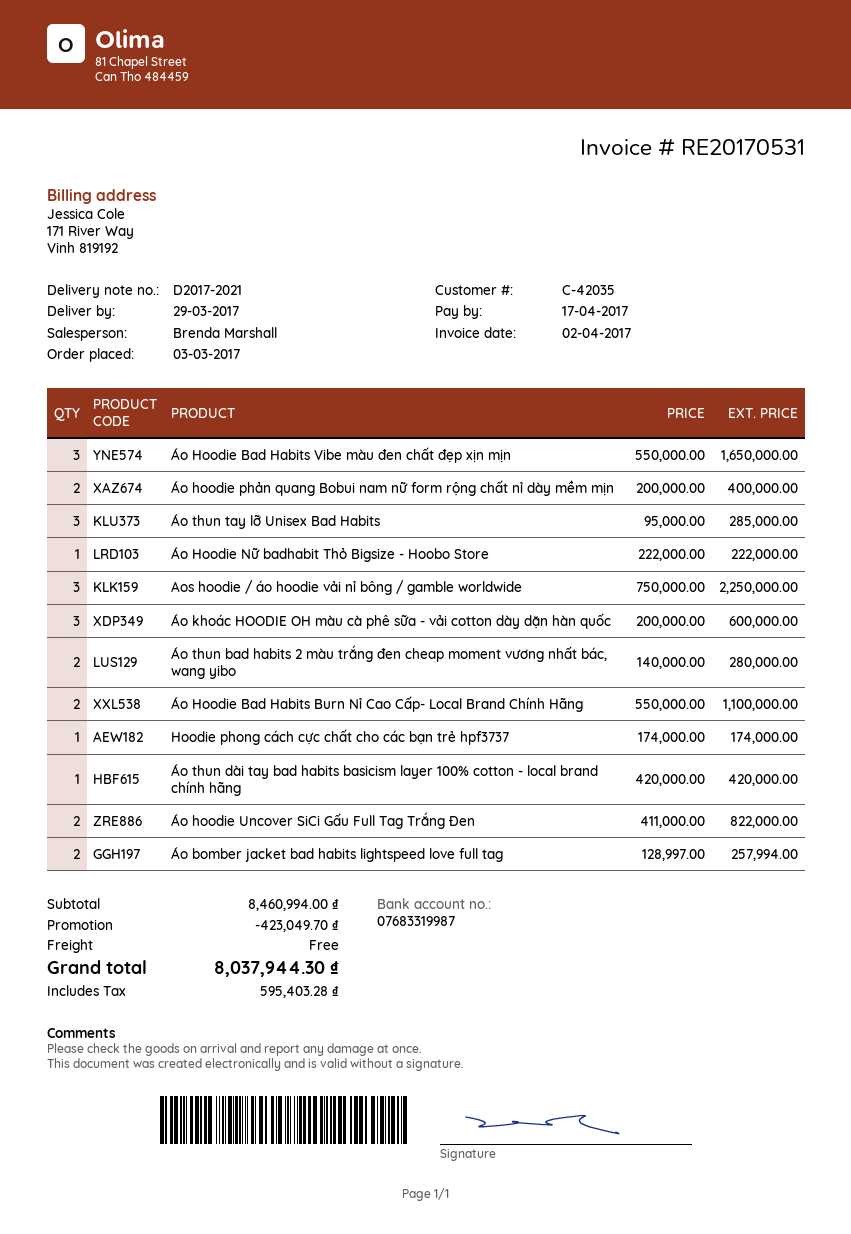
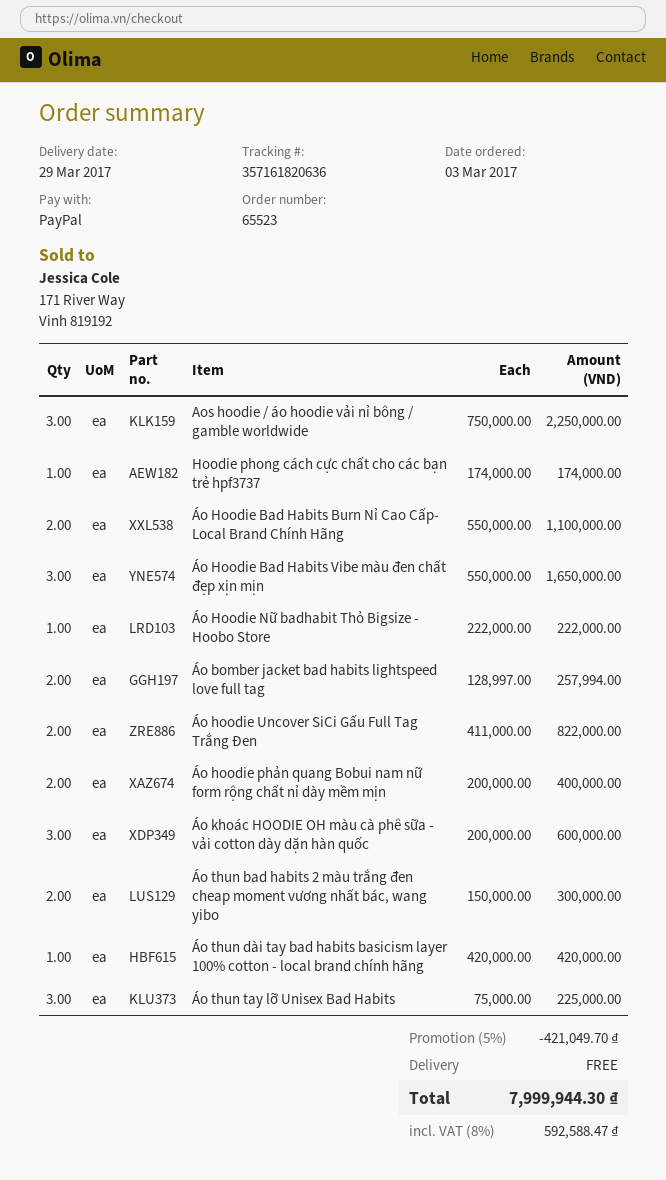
Áo thun tay lỡ Unisex Bad Habits: 3 x 95000.00 = 285000.00 -> 3 x 75000.00 = 225000.00
Áo thun bad habits 2 màu trắng đen cheap moment vương nhất bác, wang yibo: 2 x 140000.00 = 280000.00 -> 2 x 150000.00 = 300000.00
discount: 423049.70 -> 421049.70
tax: 595403.28 -> 592588.47
total: 8037944.30 -> 7999944.30

